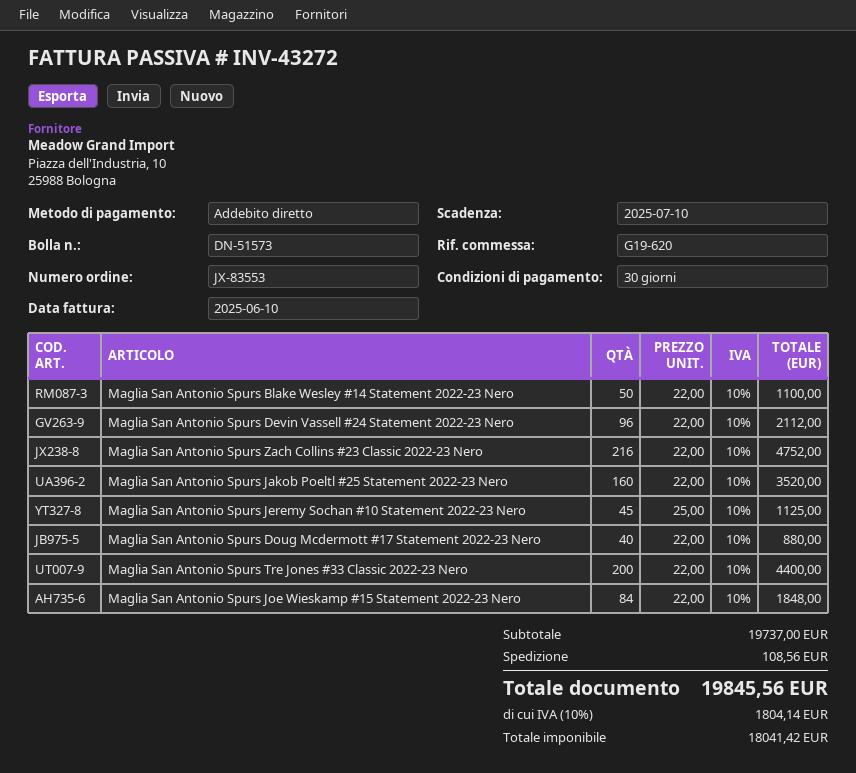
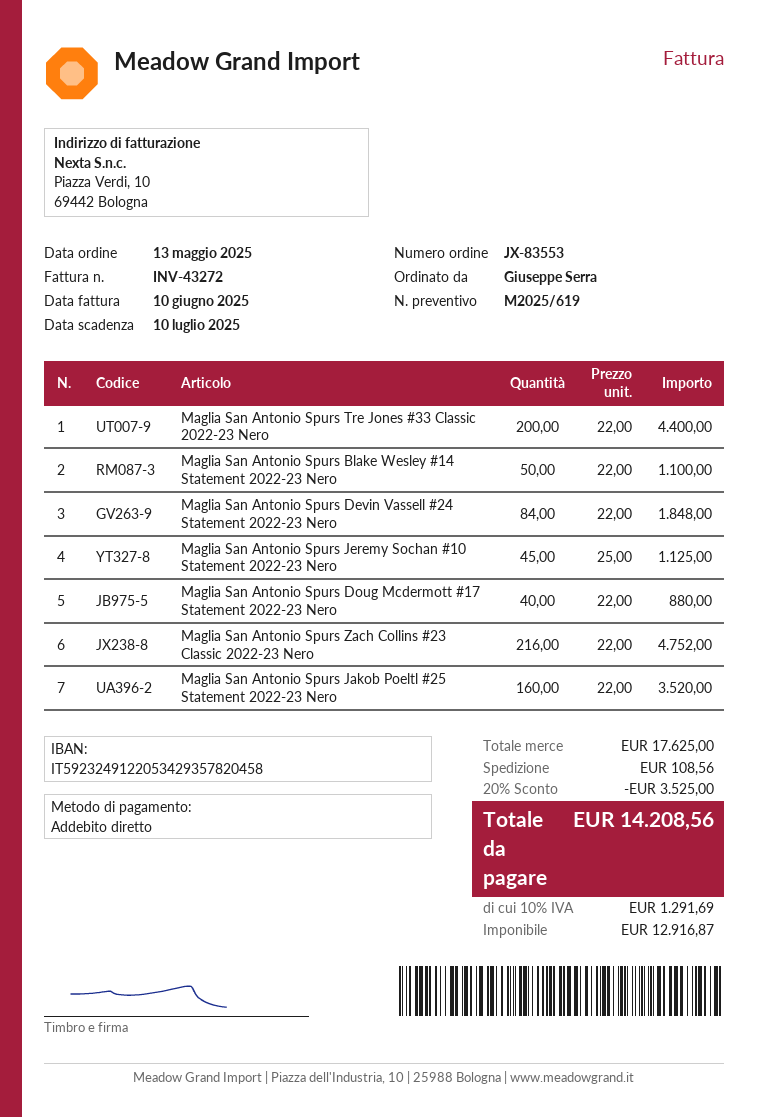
Maglia San Antonio Spurs Devin Vassell #24 Statement 2022-23 Nero: 96 x 22.00 = 2112.00 -> 84 x 22.00 = 1848.00
Maglia San Antonio Spurs Joe Wieskamp #15 Statement 2022-23 Nero: 84 x 22.00 = 1848.00 -> none
subtotal: 19737.00 -> 17625.00
discount: none -> 20% = 3525.00
net: 18041.42 -> 12916.87
tax: 10% = 1804.14 -> 10% = 1291.69
total: 19845.56 -> 14208.56

